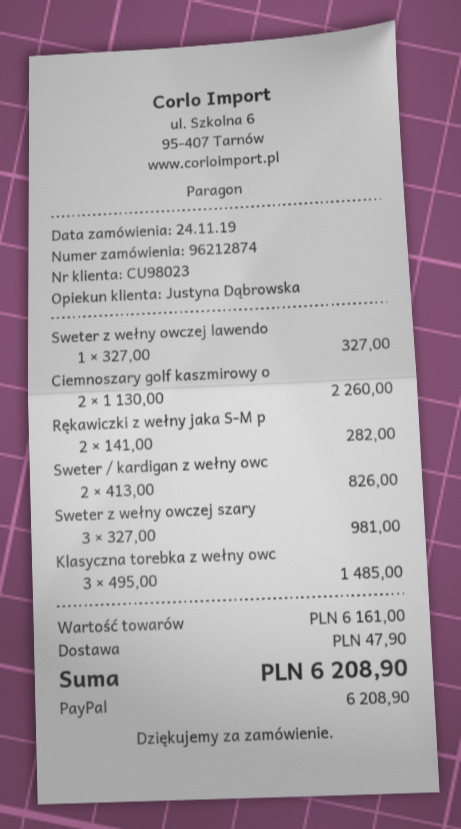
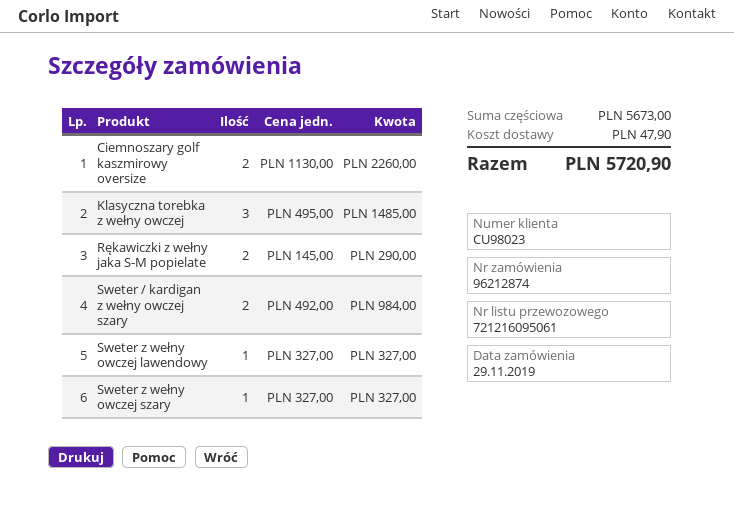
order date: 2019-11-24 -> 2019-11-29
Rękawiczki z wełny jaka S-M p: 2 x 141.00 = 282.00 -> 2 x 145.00 = 290.00
Sweter / kardigan z wełny owc: 2 x 413.00 = 826.00 -> 2 x 492.00 = 984.00
Sweter z wełny owczej szary: 3 x 327.00 = 981.00 -> 1 x 327.00 = 327.00
subtotal: 6161.00 -> 5673.00
total: 6208.90 -> 5720.90

